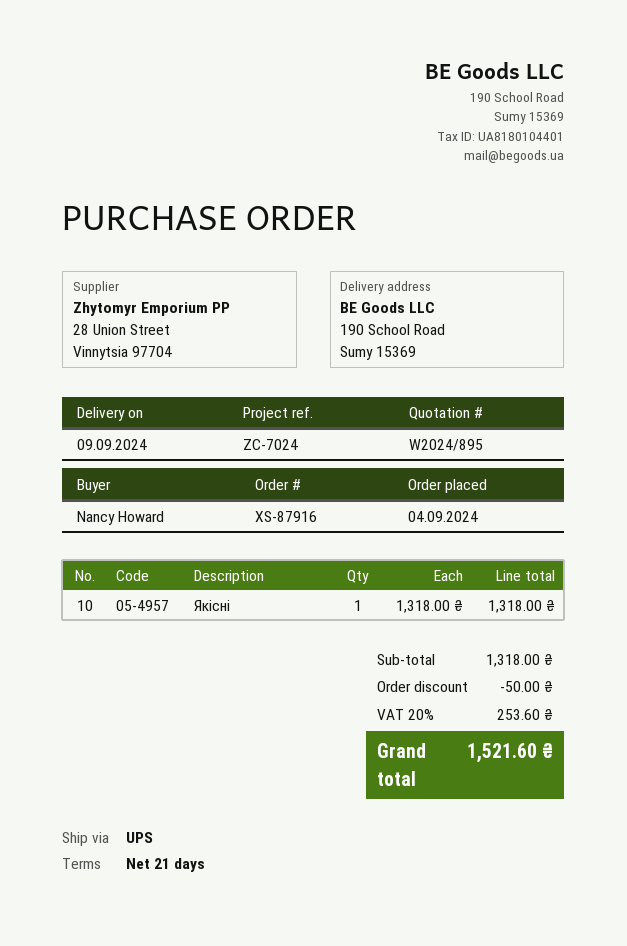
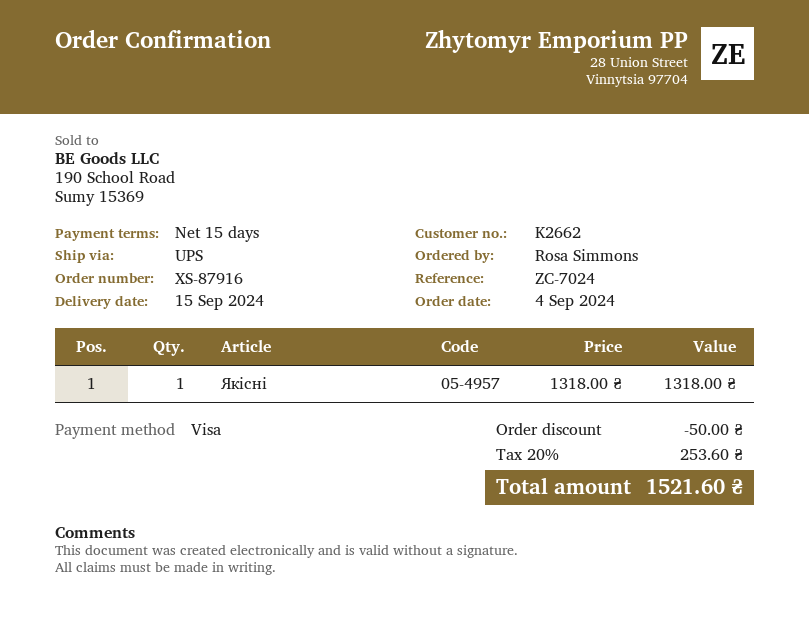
delivery date: 2024-09-09 -> 2024-09-15
payment terms: 21 days -> 15 days
ordered by: Nancy Howard -> Rosa Simmons

